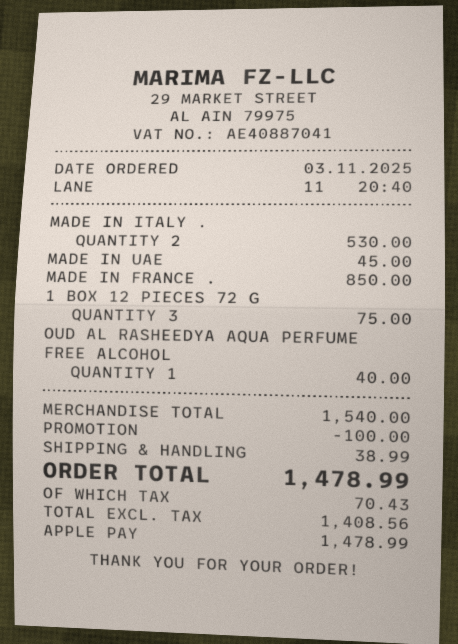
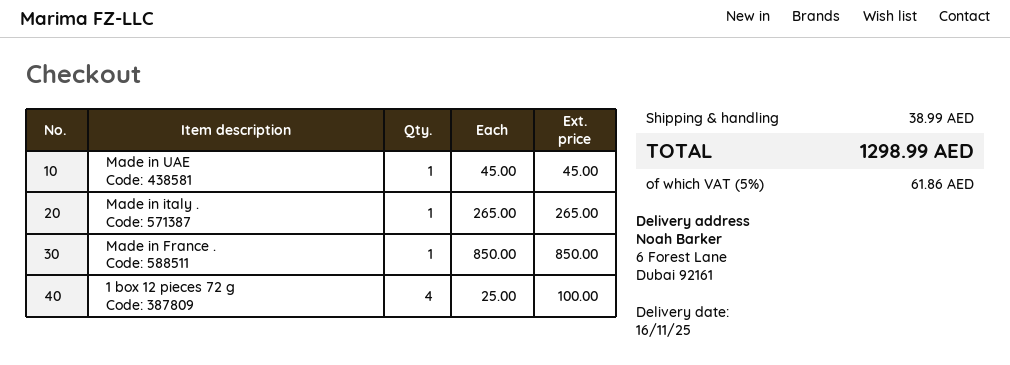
MADE IN ITALY .: 2 for 530.00 -> 1 for 265.00
1 BOX 12 PIECES 72 G: 3 for 75.00 -> 4 for 100.00
OUD AL RASHEEDYA AQUA PERFUME FREE ALCOHOL: 1 for 40.00 -> none
discount: 100.00 -> none
tax: 70.43 -> 61.86
total: 1478.99 -> 1298.99

